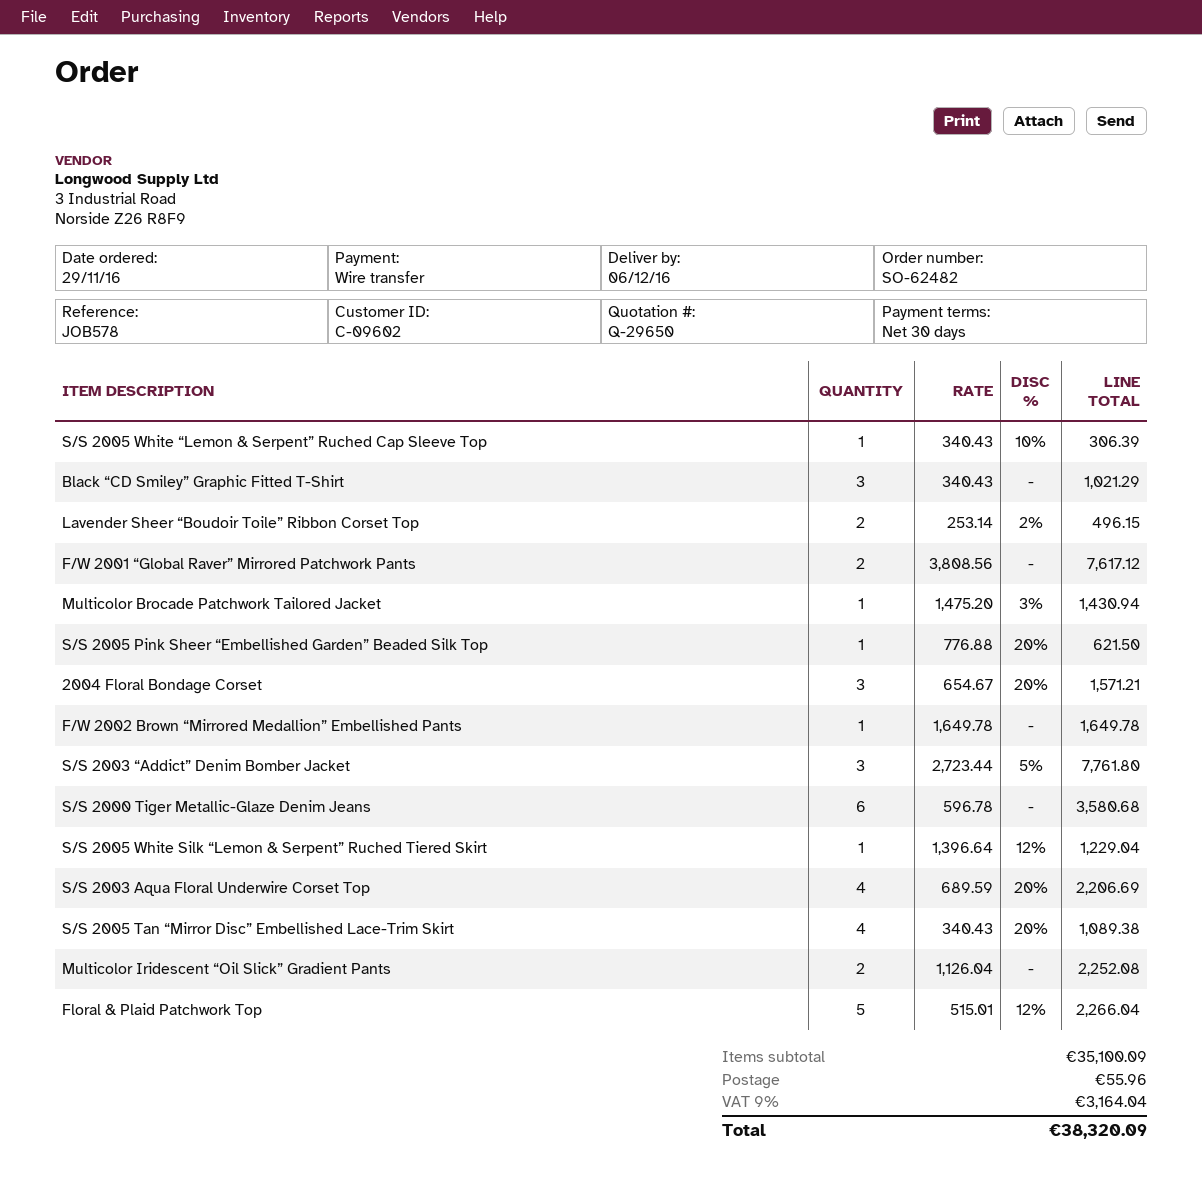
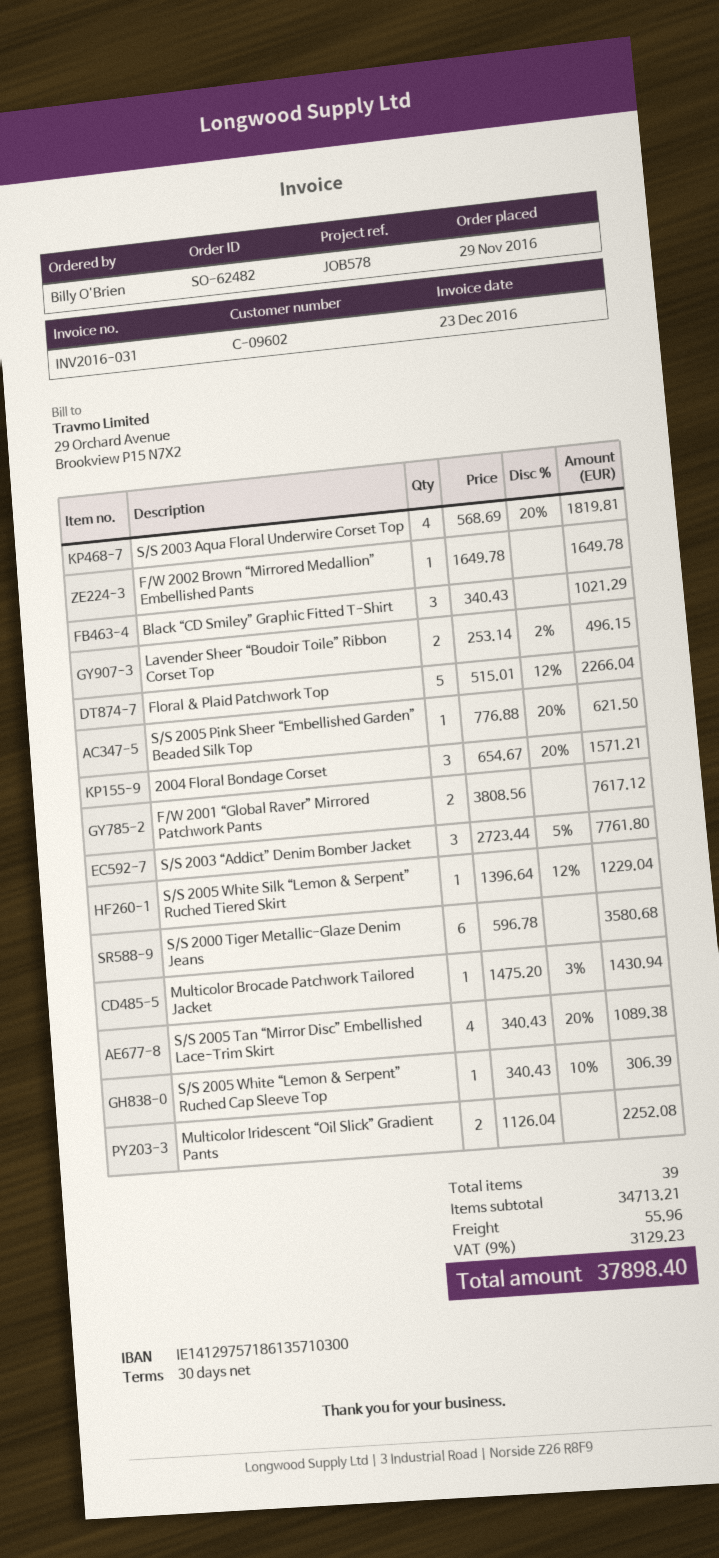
S/S 2003 Aqua Floral Underwire Corset Top: 4 x 689.59 - 20% = 2206.69 -> 4 x 568.69 - 20% = 1819.81
subtotal: 35100.09 -> 34713.21
tax: 9% = 3164.04 -> 9% = 3129.23
total: 38320.09 -> 37898.40

